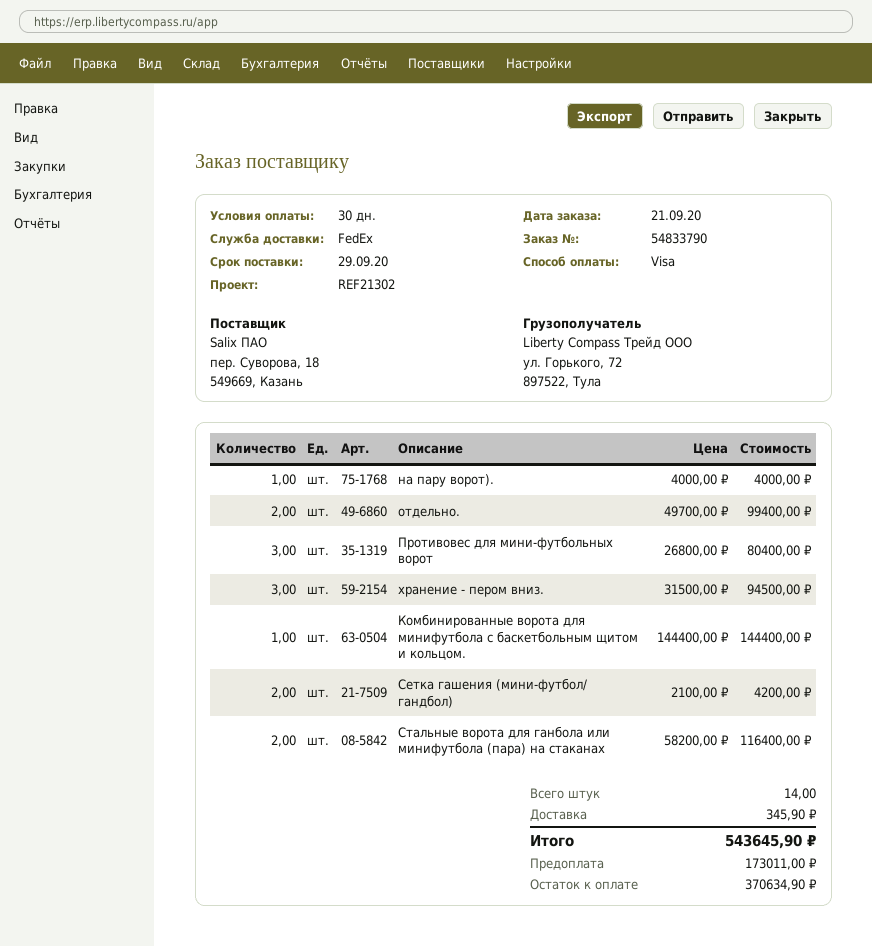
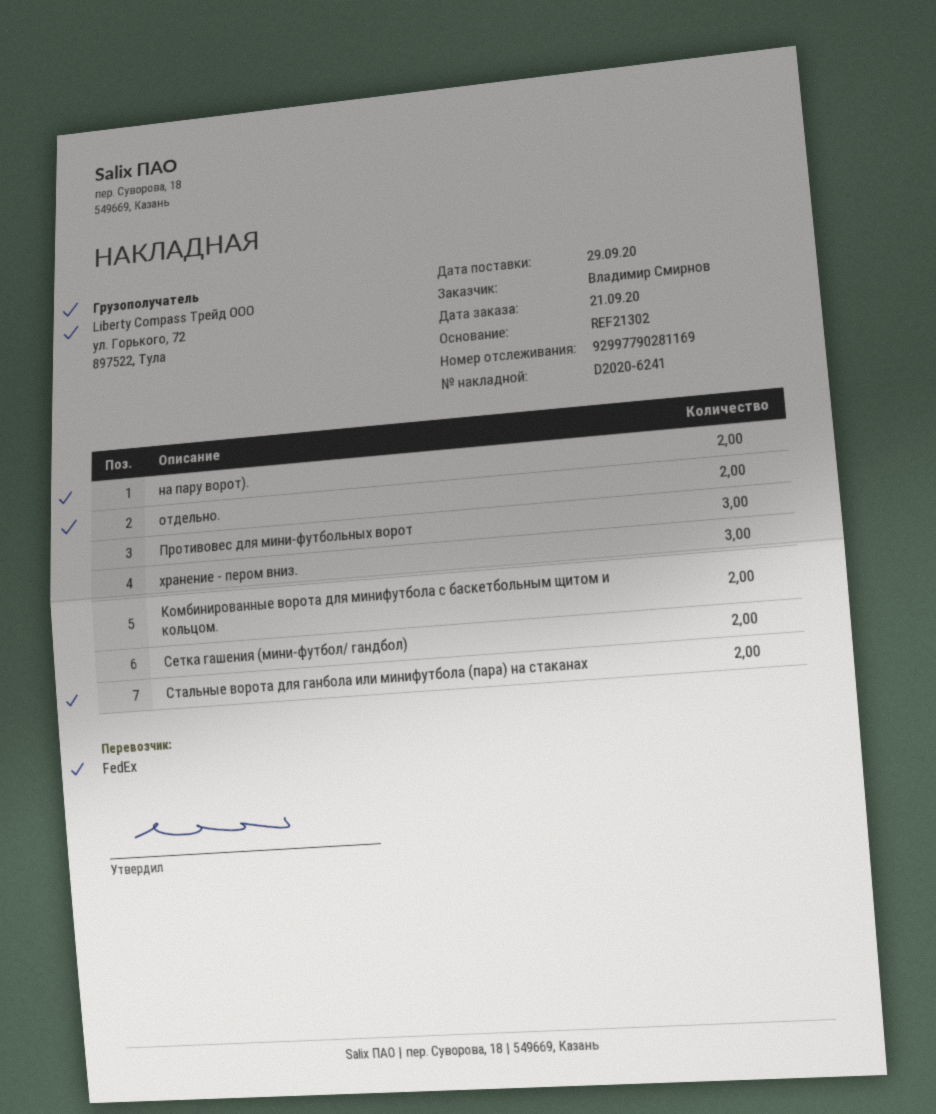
на пару ворот).: 1 -> 2
Комбинированные ворота для минифутбола с баскетбольным щитом и кольцом.: 1 -> 2

